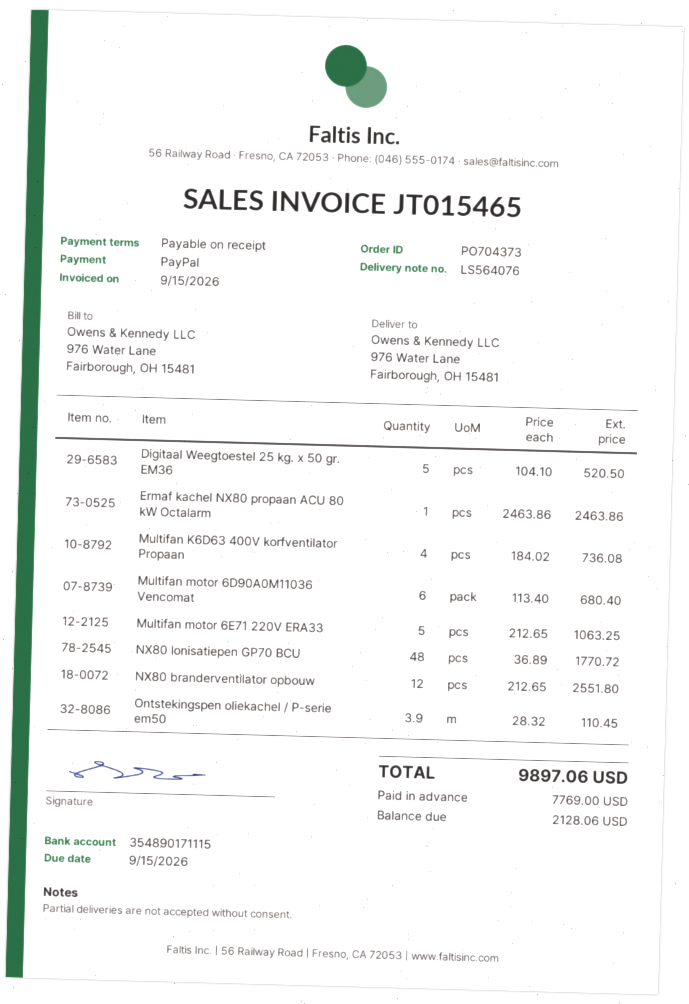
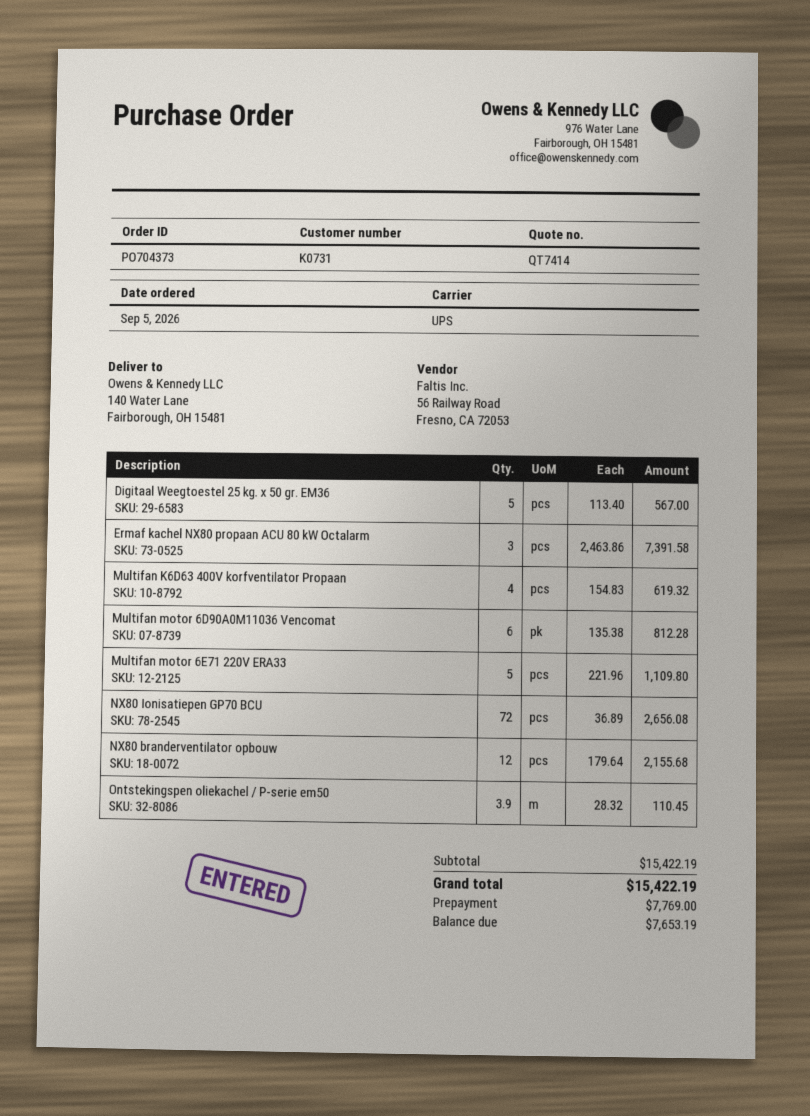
ship to: 976 Water Lane, Fairborough, OH 15481 -> 140 Water Lane, Fairborough, OH 15481
Digitaal Weegtoestel 25 kg. x 50 gr. EM36: 5 x 104.10 = 520.50 -> 5 x 113.40 = 567.00
Ermaf kachel NX80 propaan ACU 80 kW Octalarm: 1 x 2463.86 = 2463.86 -> 3 x 2463.86 = 7391.58
Multifan K6D63 400V korfventilator Propaan: 4 x 184.02 = 736.08 -> 4 x 154.83 = 619.32
Multifan motor 6D90A0M11036 Vencomat: 6 x 113.40 = 680.40 -> 6 x 135.38 = 812.28
Multifan motor 6E71 220V ERA33: 5 x 212.65 = 1063.25 -> 5 x 221.96 = 1109.80
NX80 Ionisatiepen GP70 BCU: 48 x 36.89 = 1770.72 -> 72 x 36.89 = 2656.08
NX80 branderventilator opbouw: 12 x 212.65 = 2551.80 -> 12 x 179.64 = 2155.68
total: 9897.06 -> 15422.19
balance: 2128.06 -> 7653.19

